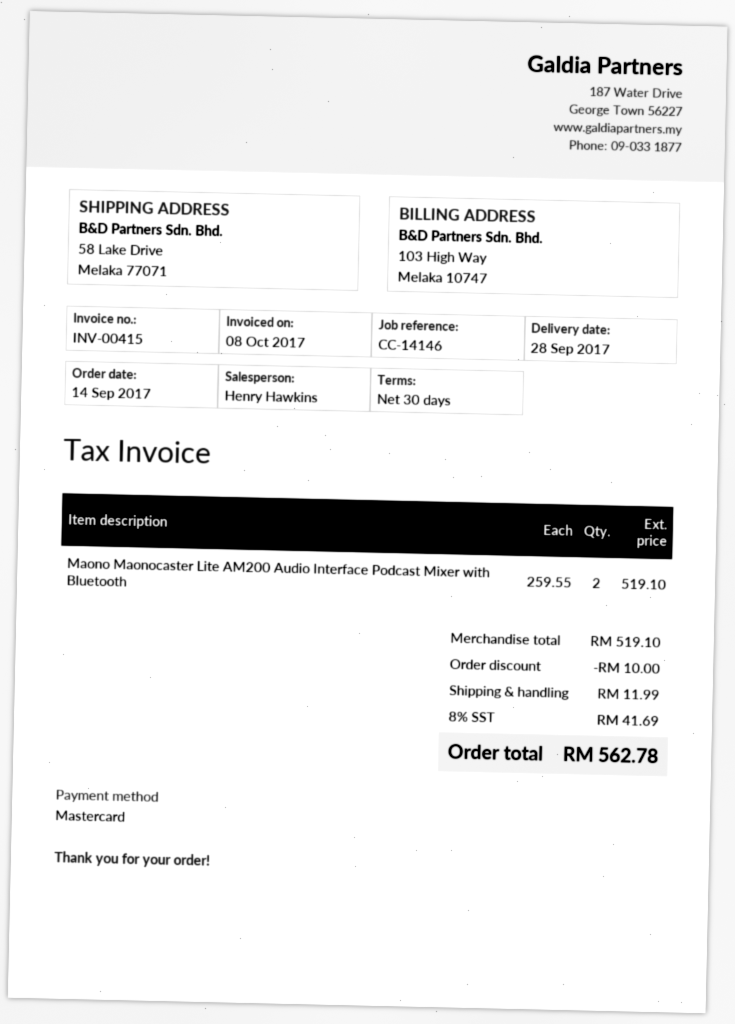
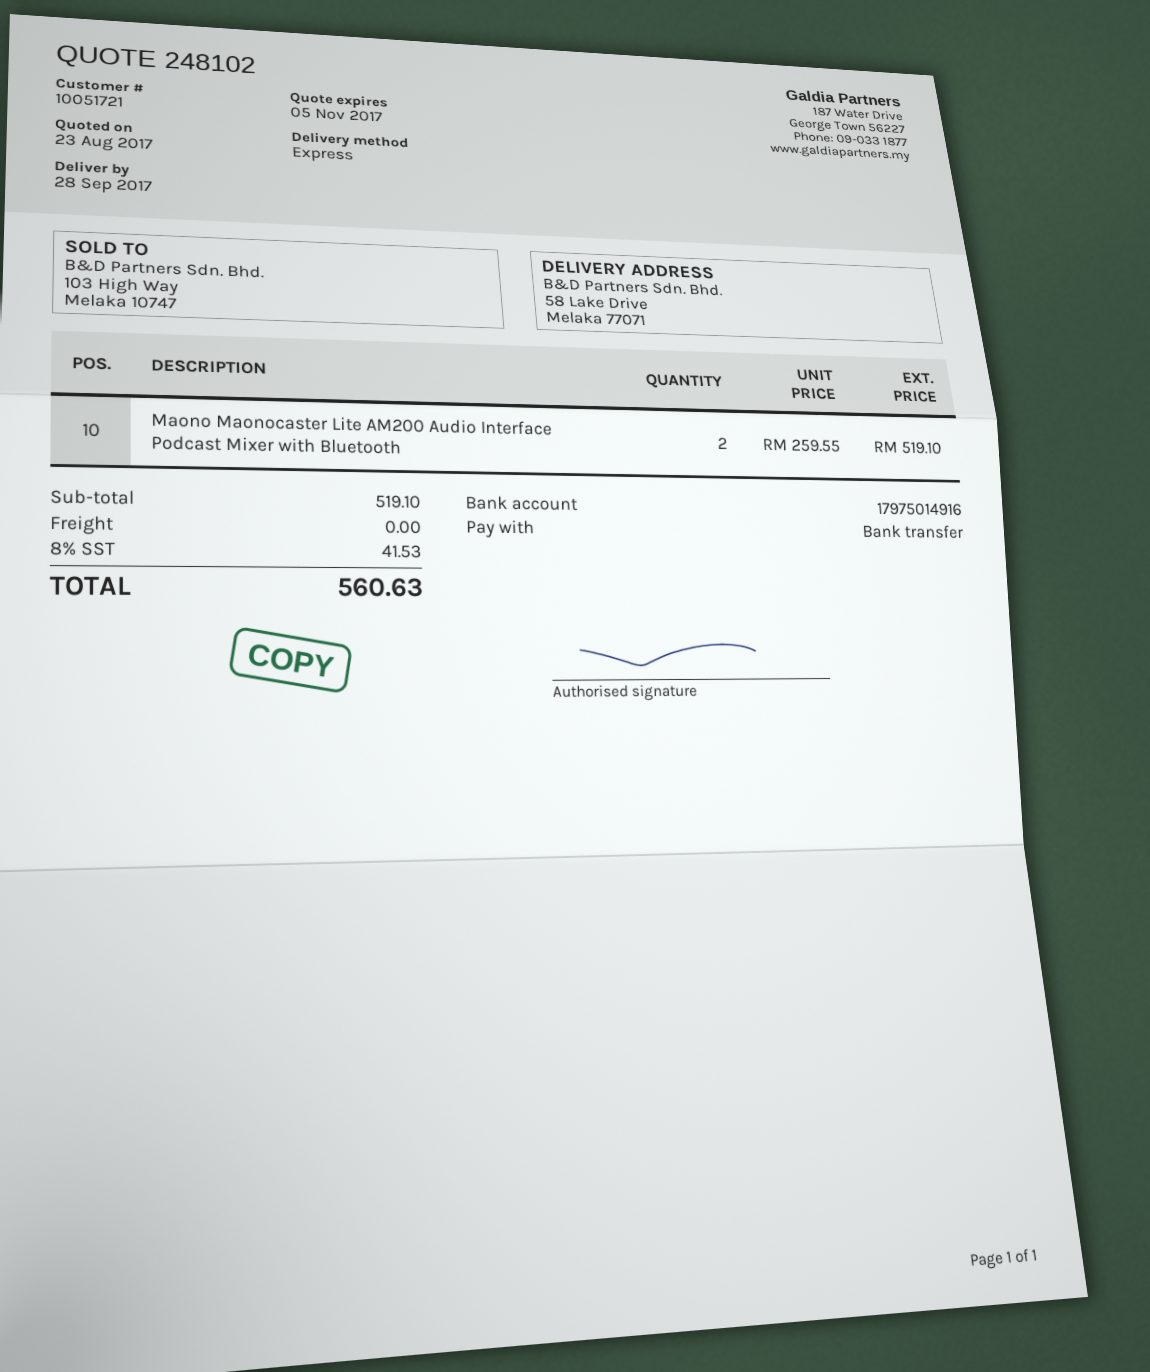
payment method: Mastercard -> bank transfer
discount: 10.00 -> none
shipping: 11.99 -> 0.00
tax: 8% = 41.69 -> 8% = 41.53
total: 562.78 -> 560.63

